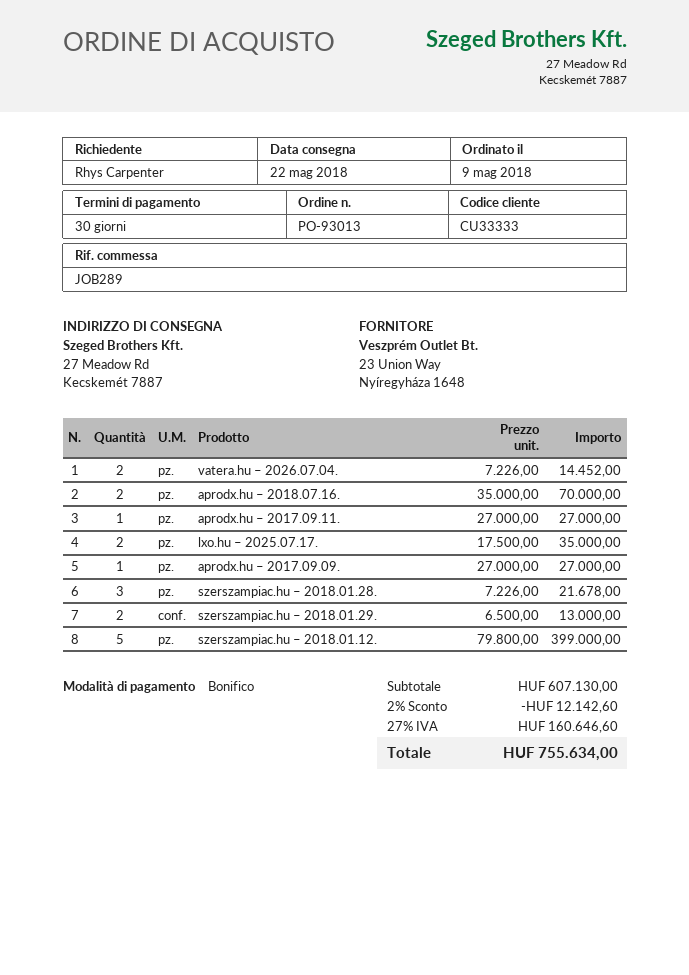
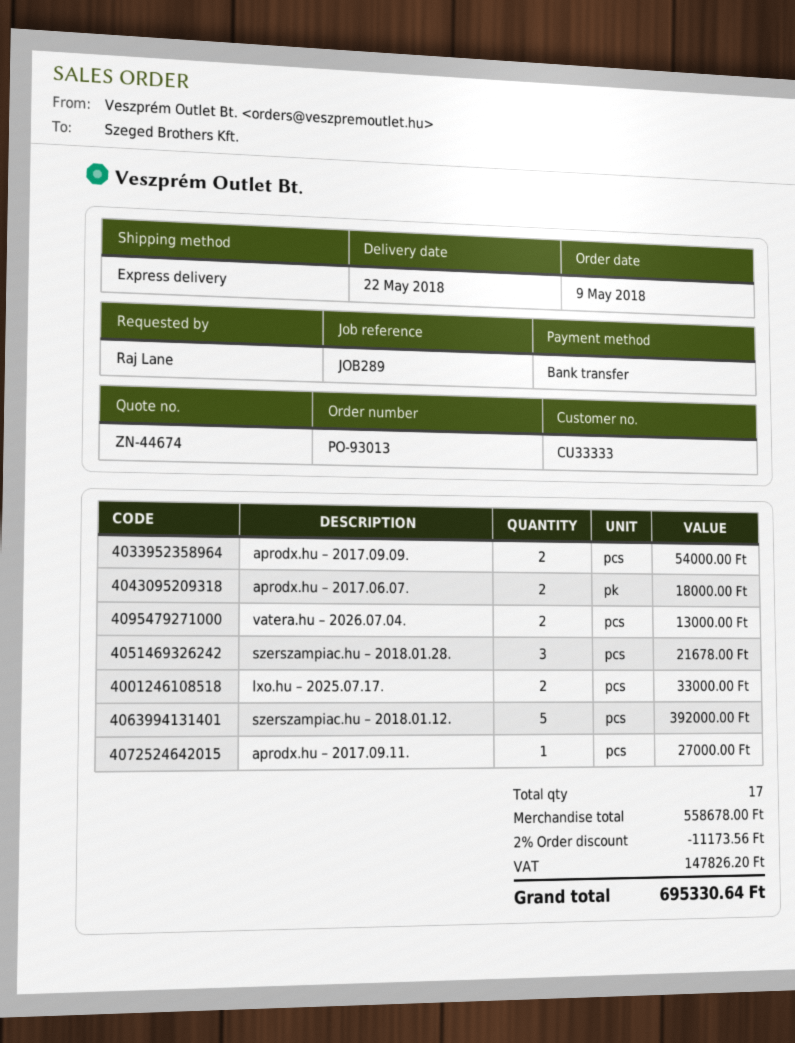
ordered by: Rhys Carpenter -> Raj Lane
vatera.hu – 2026.07.04.: 2 for 14452.00 -> 2 for 13000.00
aprodx.hu – 2018.07.16.: 2 for 70000.00 -> none
lxo.hu – 2025.07.17.: 2 for 35000.00 -> 2 for 33000.00
aprodx.hu – 2017.09.09.: 1 for 27000.00 -> 2 for 54000.00
szerszampiac.hu – 2018.01.29.: 2 for 13000.00 -> none
szerszampiac.hu – 2018.01.12.: 5 for 399000.00 -> 5 for 392000.00
aprodx.hu – 2017.06.07.: none -> 2 for 18000.00
subtotal: 607130.00 -> 558678.00
discount: 2% = 12142.60 -> 2% = 11173.56
tax: 160646.60 -> 147826.20
total: 755634.00 -> 695330.64

